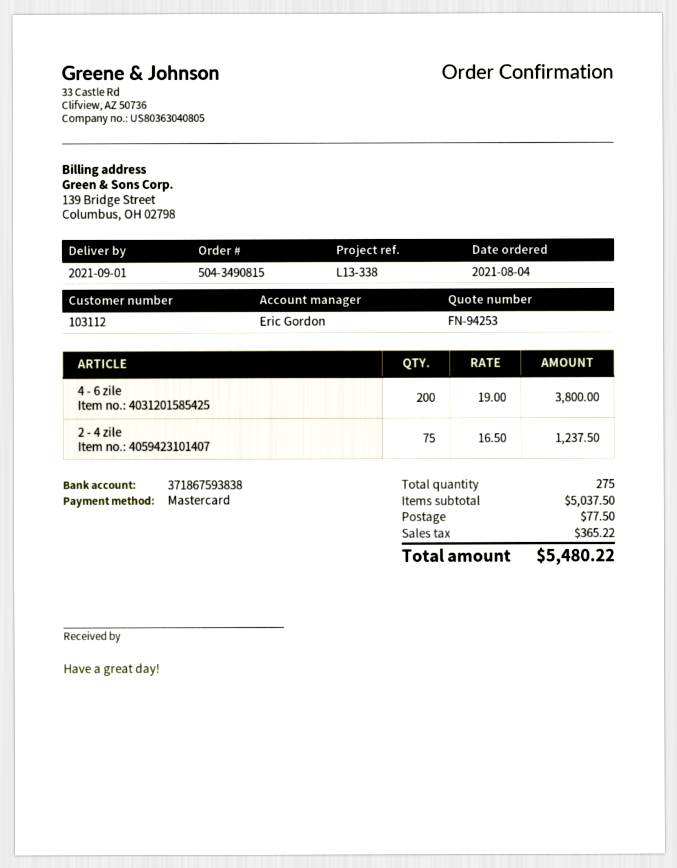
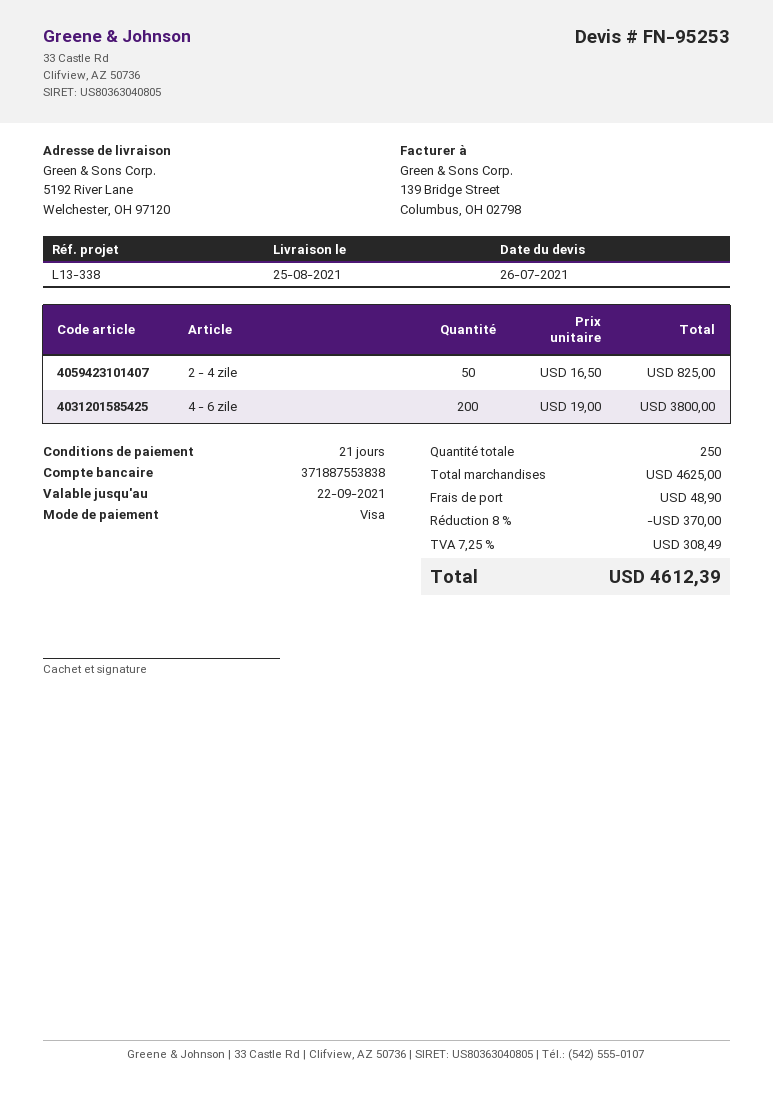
quote number: FN-94253 -> FN-95253
delivery date: 2021-09-01 -> 2021-08-25
payment method: Mastercard -> Visa
bank account: 371867593838 -> 371887553838
2 - 4 zile: 75 x 16.50 = 1237.50 -> 50 x 16.50 = 825.00
total quantity: 275 -> 250
subtotal: 5037.50 -> 4625.00
discount: none -> 8% = 370.00
shipping: 77.50 -> 48.90
tax: 365.22 -> 308.49
total: 5480.22 -> 4612.39

